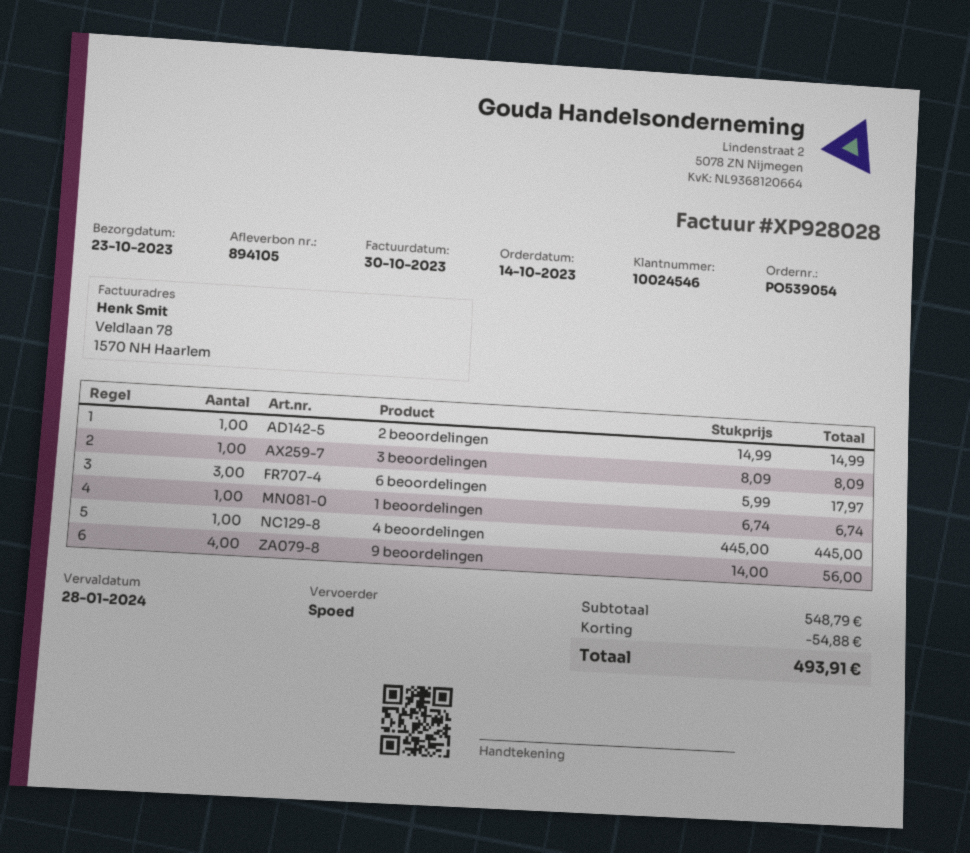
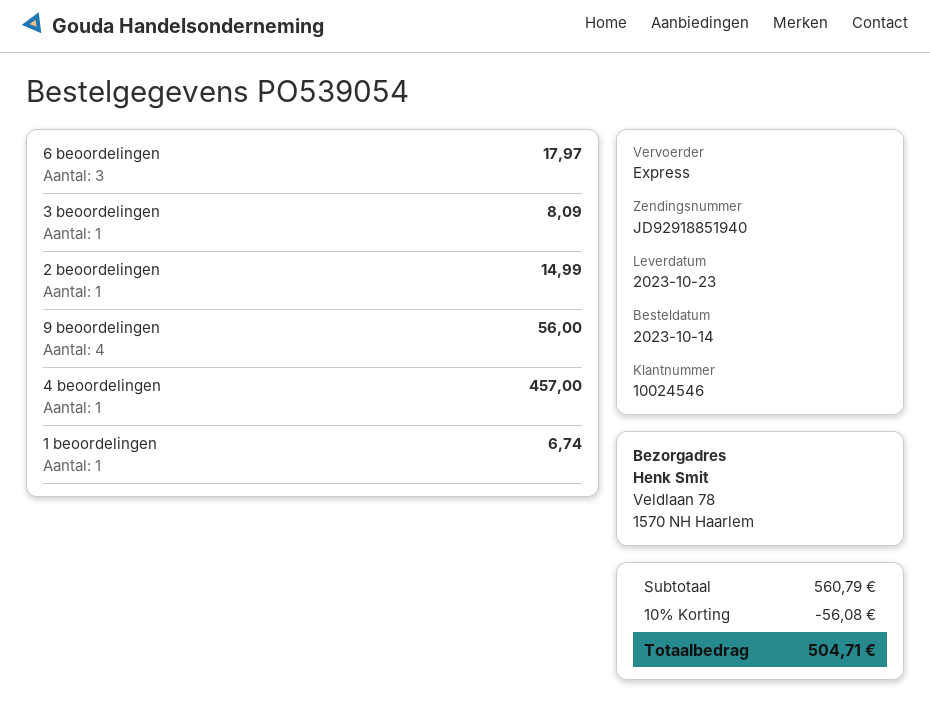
4 beoordelingen: 1 for 445.00 -> 1 for 457.00
subtotal: 548.79 -> 560.79
discount: 54.88 -> 56.08
total: 493.91 -> 504.71

